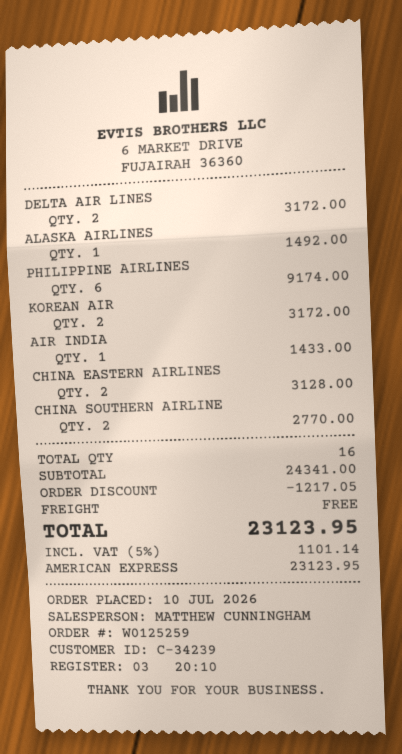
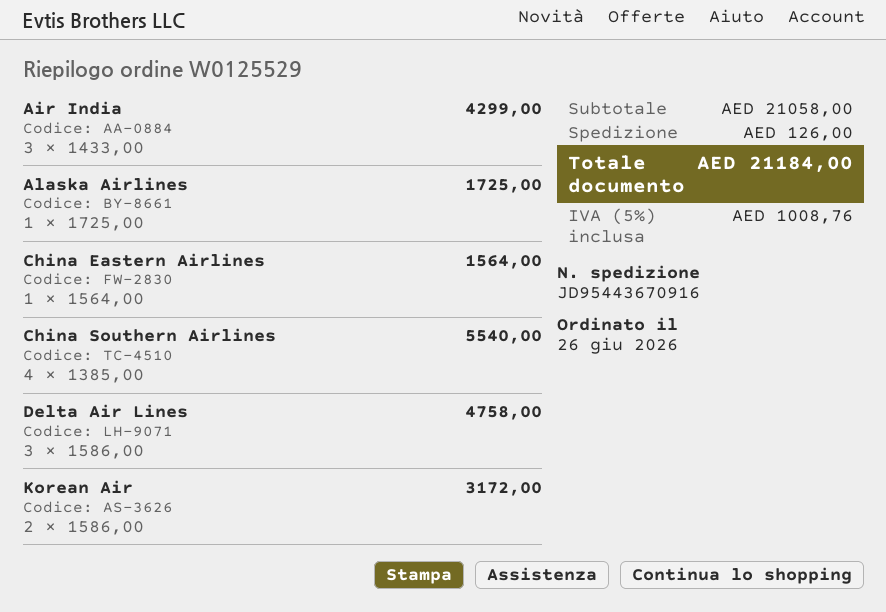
order number: W0125259 -> W0125529
order date: 2026-07-10 -> 2026-06-26
DELTA AIR LINES: 2 for 3172.00 -> 3 for 4758.00
ALASKA AIRLINES: 1 for 1492.00 -> 1 for 1725.00
PHILIPPINE AIRLINES: 6 for 9174.00 -> none
AIR INDIA: 1 for 1433.00 -> 3 for 4299.00
CHINA EASTERN AIRLINES: 2 for 3128.00 -> 1 for 1564.00
CHINA SOUTHERN AIRLINE: 2 for 2770.00 -> 4 for 5540.00
subtotal: 24341.00 -> 21058.00
discount: 1217.05 -> none
shipping: 0.00 -> 126.00
tax: 5% = 1101.14 -> 5% = 1008.76
total: 23123.95 -> 21184.00

